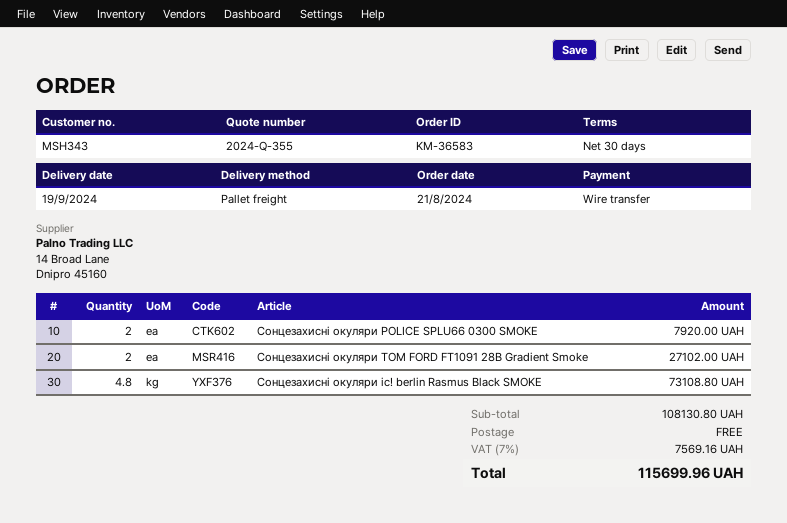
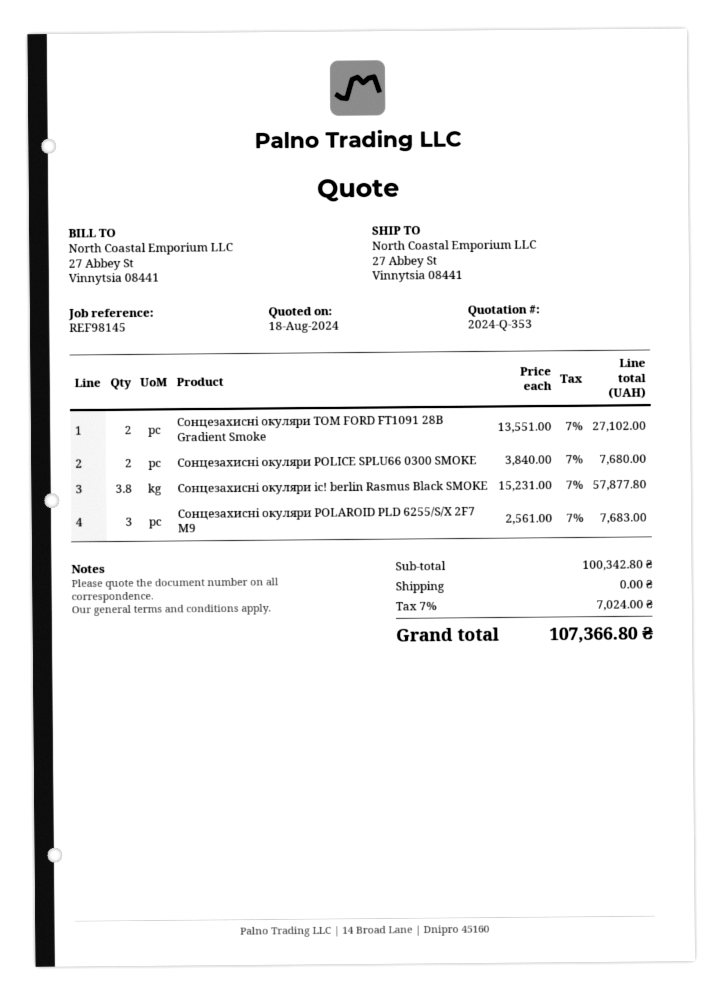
quote number: 2024-Q-355 -> 2024-Q-353
Сонцезахисні окуляри POLICE SPLU66 0300 SMOKE: 2 for 7920.00 -> 2 for 7680.00
Сонцезахисні окуляри ic! berlin Rasmus Black SMOKE: 4.8 for 73108.80 -> 3.8 for 57877.80
Сонцезахисні окуляри POLAROID PLD 6255/S/X 2F7 M9: none -> 3 for 7683.00
subtotal: 108130.80 -> 100342.80
tax: 7% = 7569.16 -> 7% = 7024.00
total: 115699.96 -> 107366.80

